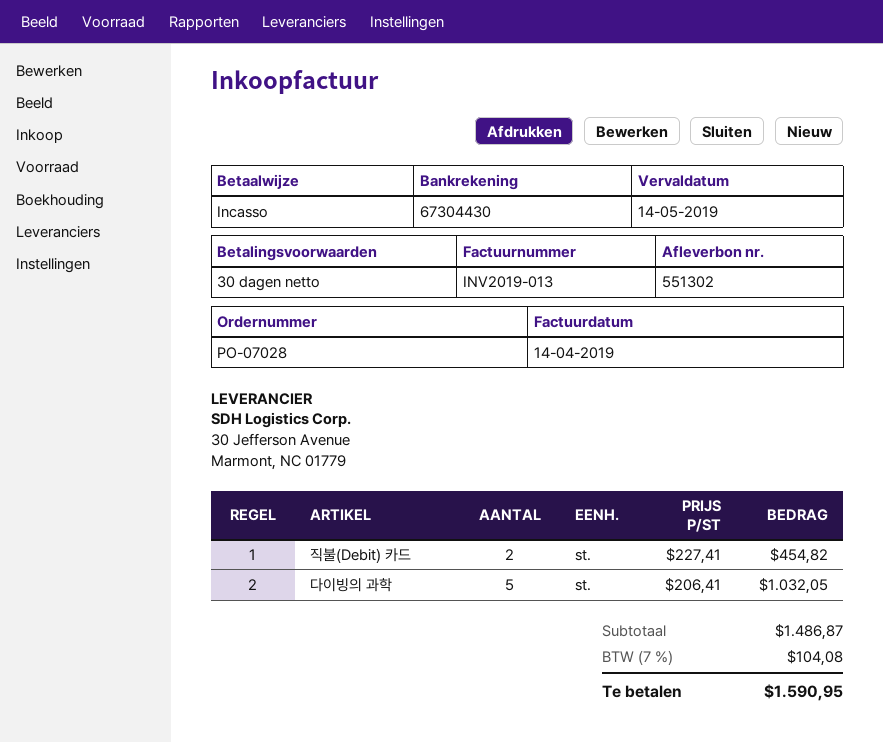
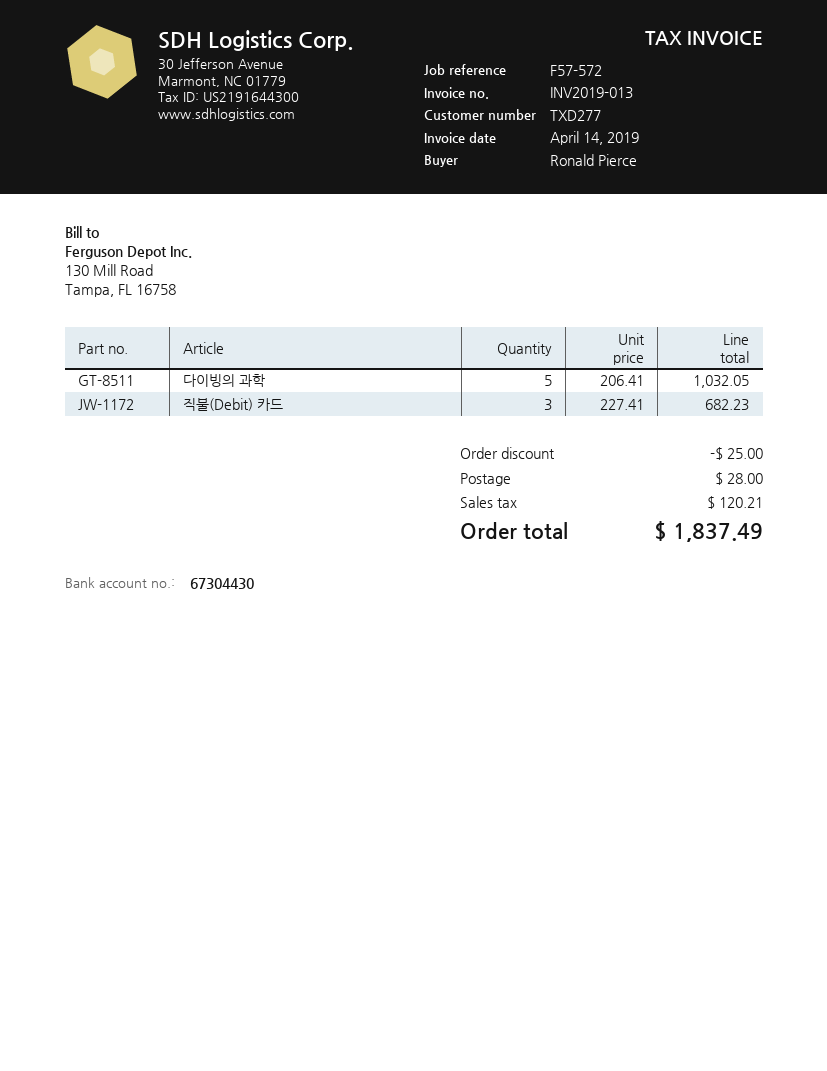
직불(Debit) 카드: 2 x 227.41 = 454.82 -> 3 x 227.41 = 682.23
discount: none -> 25.00
shipping: none -> 28.00
tax: 104.08 -> 120.21
total: 1590.95 -> 1837.49

